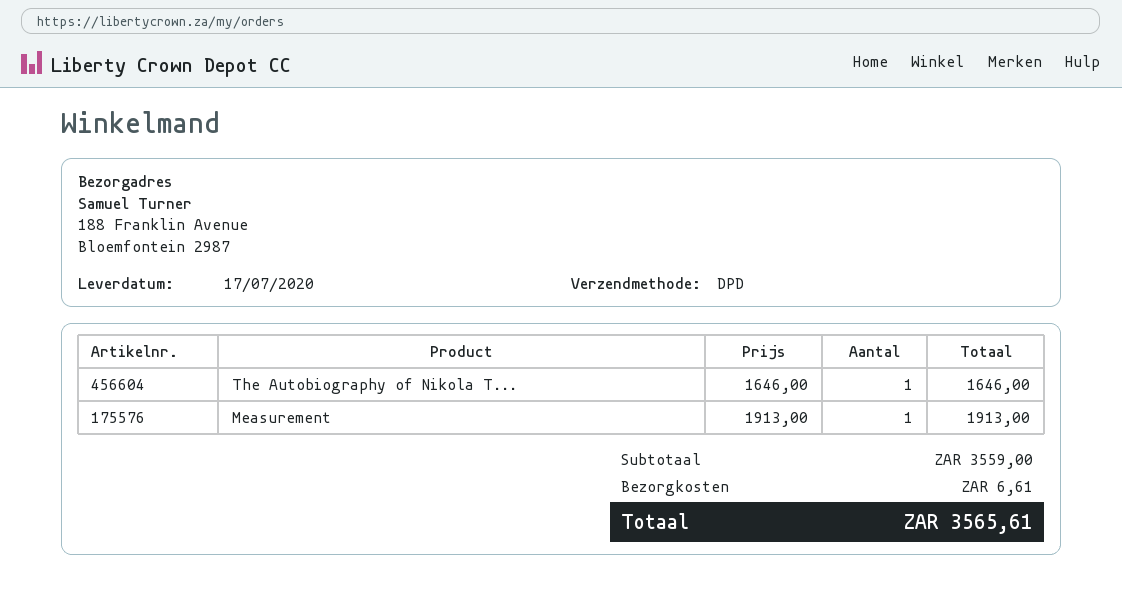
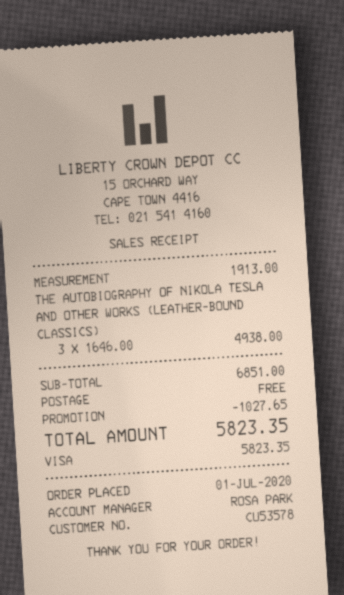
The Autobiography of Nikola T...: 1 x 1646.00 = 1646.00 -> 3 x 1646.00 = 4938.00
subtotal: 3559.00 -> 6851.00
discount: none -> 1027.65
shipping: 6.61 -> 0.00
total: 3565.61 -> 5823.35

